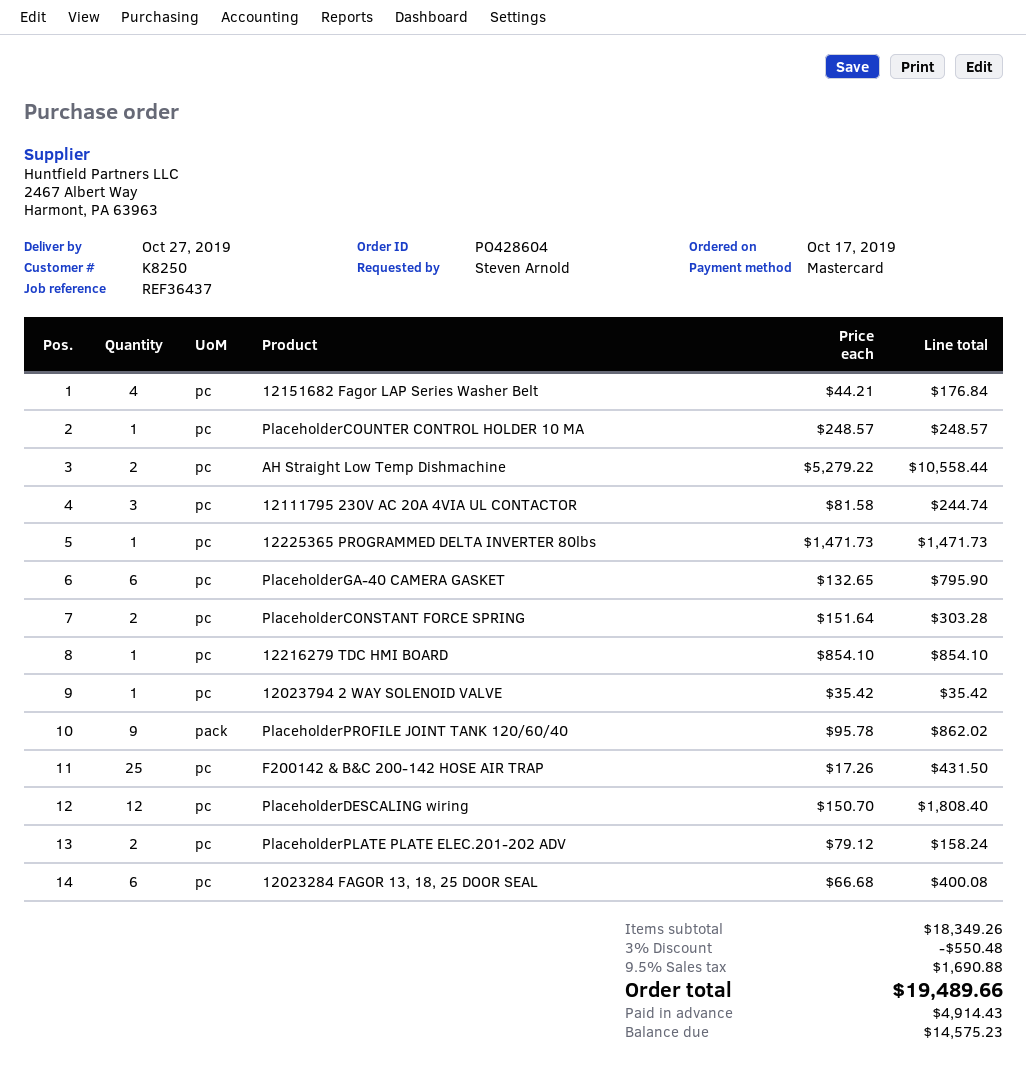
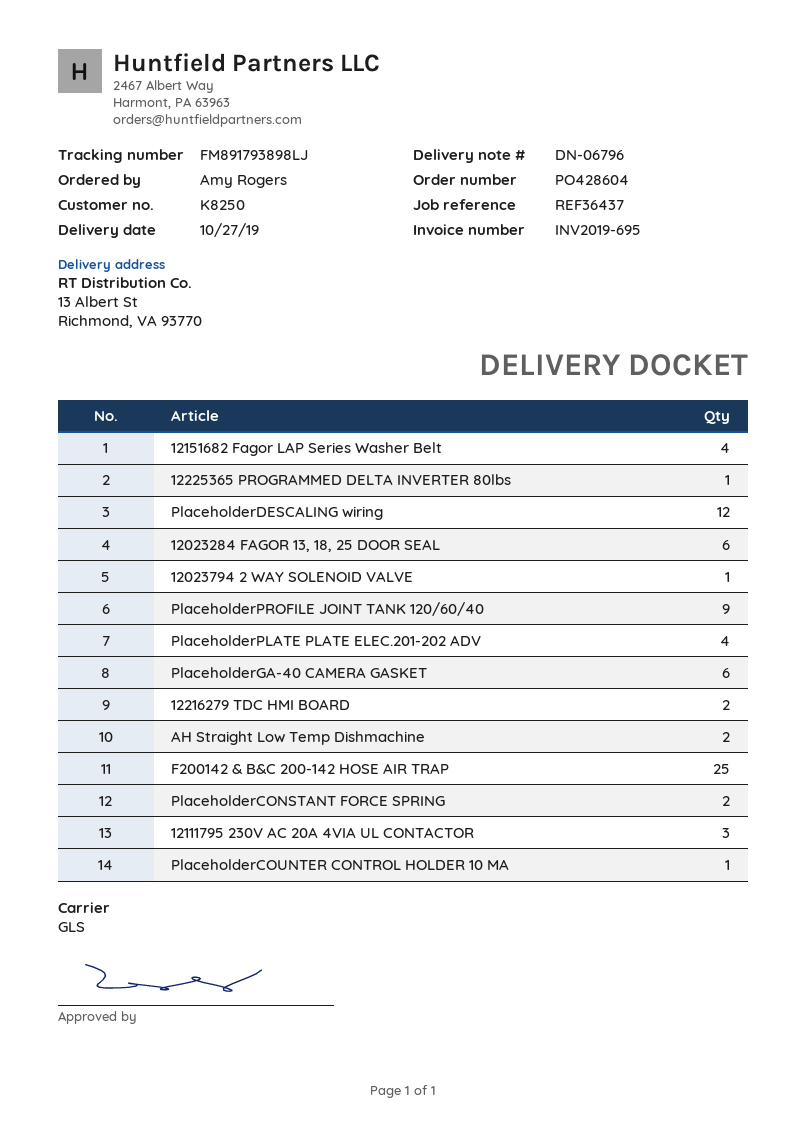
ordered by: Steven Arnold -> Amy Rogers
12216279 TDC HMI BOARD: 1 -> 2
PlaceholderPLATE PLATE ELEC.201-202 ADV: 2 -> 4

